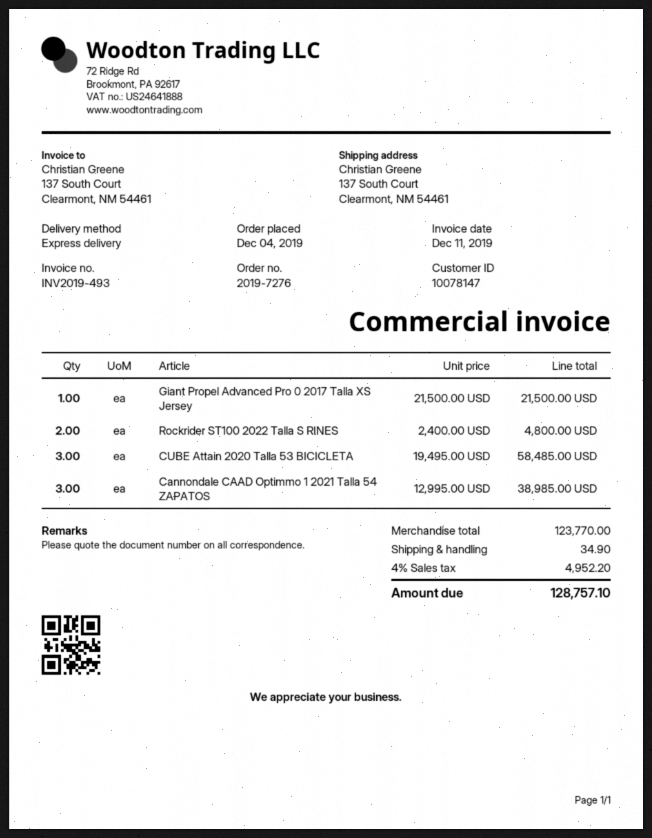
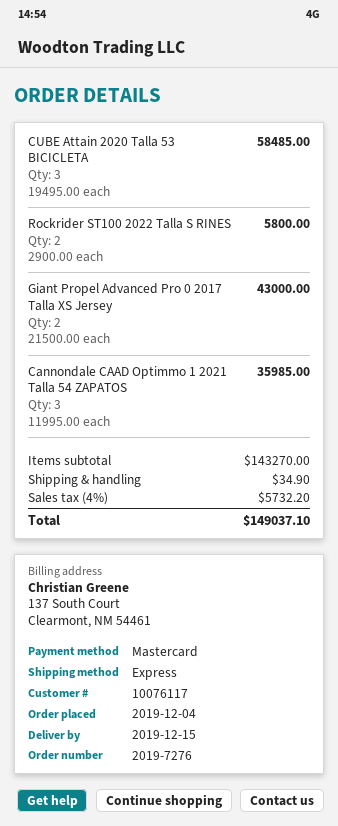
customer number: 10078147 -> 10076117
Giant Propel Advanced Pro 0 2017 Talla XS Jersey: 1 x 21500.00 = 21500.00 -> 2 x 21500.00 = 43000.00
Rockrider ST100 2022 Talla S RINES: 2 x 2400.00 = 4800.00 -> 2 x 2900.00 = 5800.00
Cannondale CAAD Optimmo 1 2021 Talla 54 ZAPATOS: 3 x 12995.00 = 38985.00 -> 3 x 11995.00 = 35985.00
subtotal: 123770.00 -> 143270.00
tax: 4% = 4952.20 -> 4% = 5732.20
total: 128757.10 -> 149037.10

